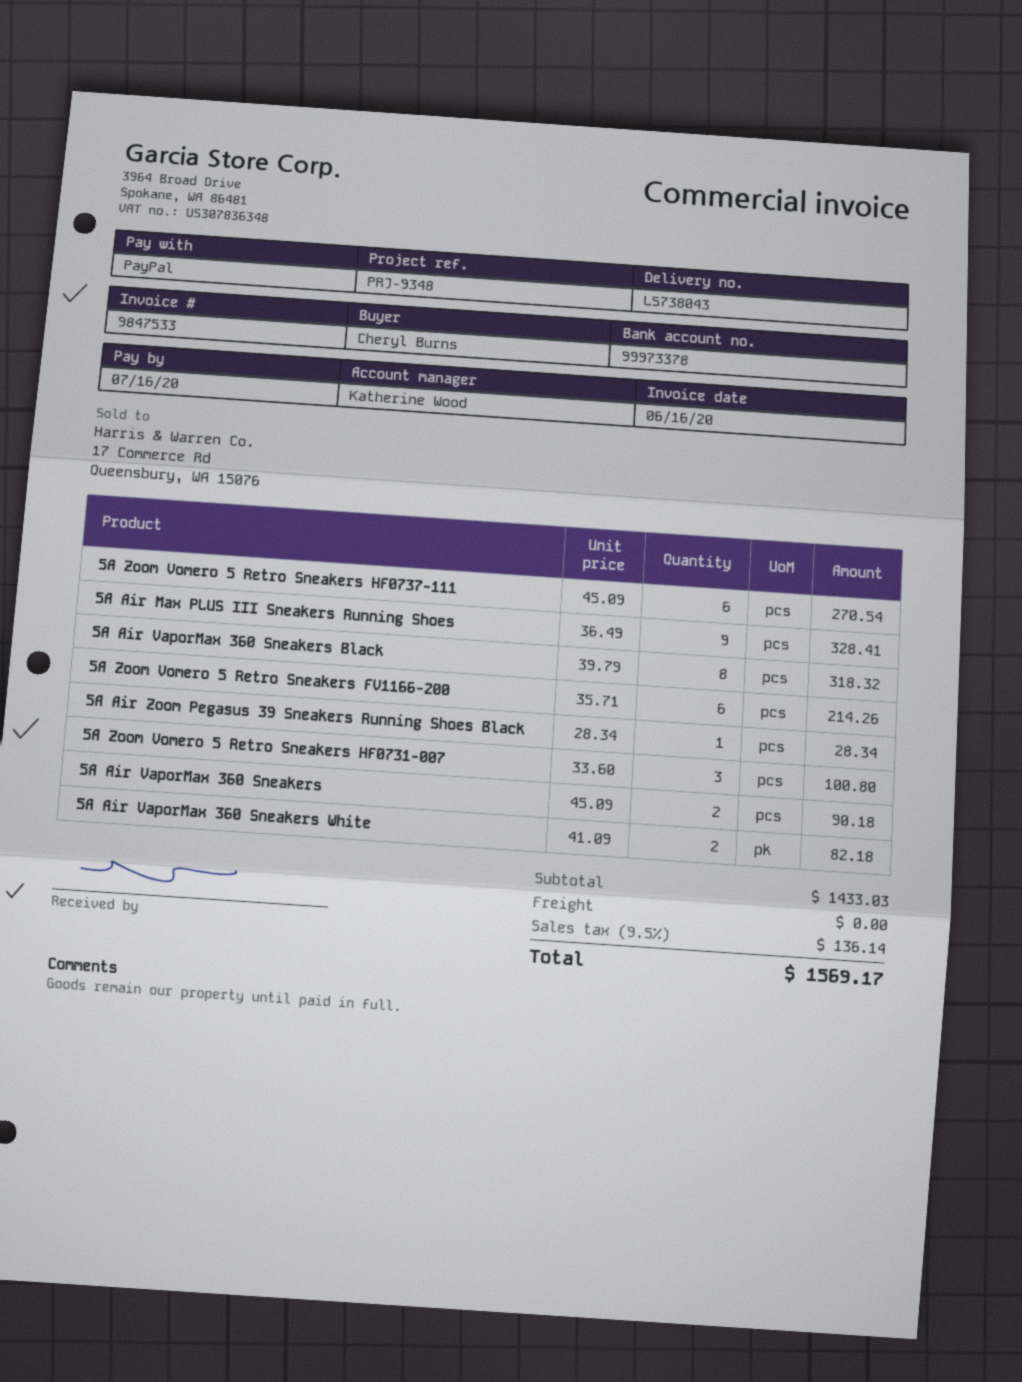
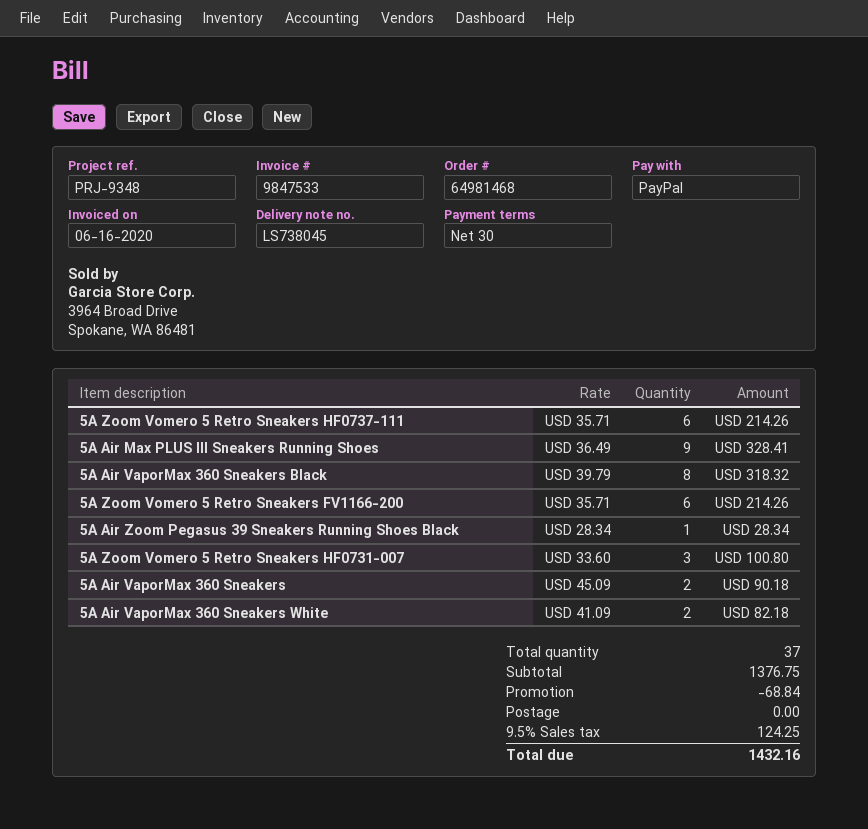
delivery note number: LS738043 -> LS738045
5A Zoom Vomero 5 Retro Sneakers HF0737-111: 6 x 45.09 = 270.54 -> 6 x 35.71 = 214.26
subtotal: 1433.03 -> 1376.75
discount: none -> 68.84
tax: 9.5% = 136.14 -> 9.5% = 124.25
total: 1569.17 -> 1432.16

